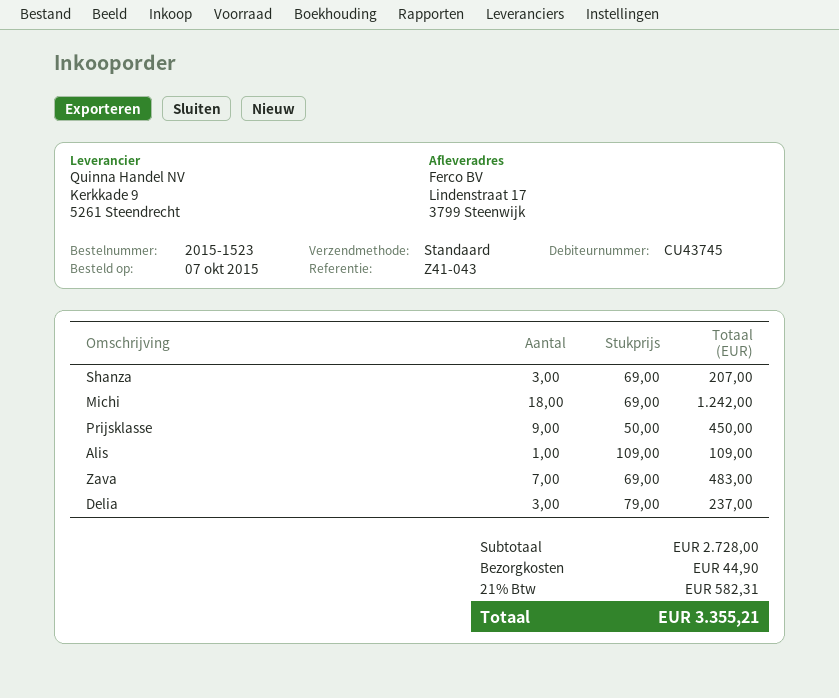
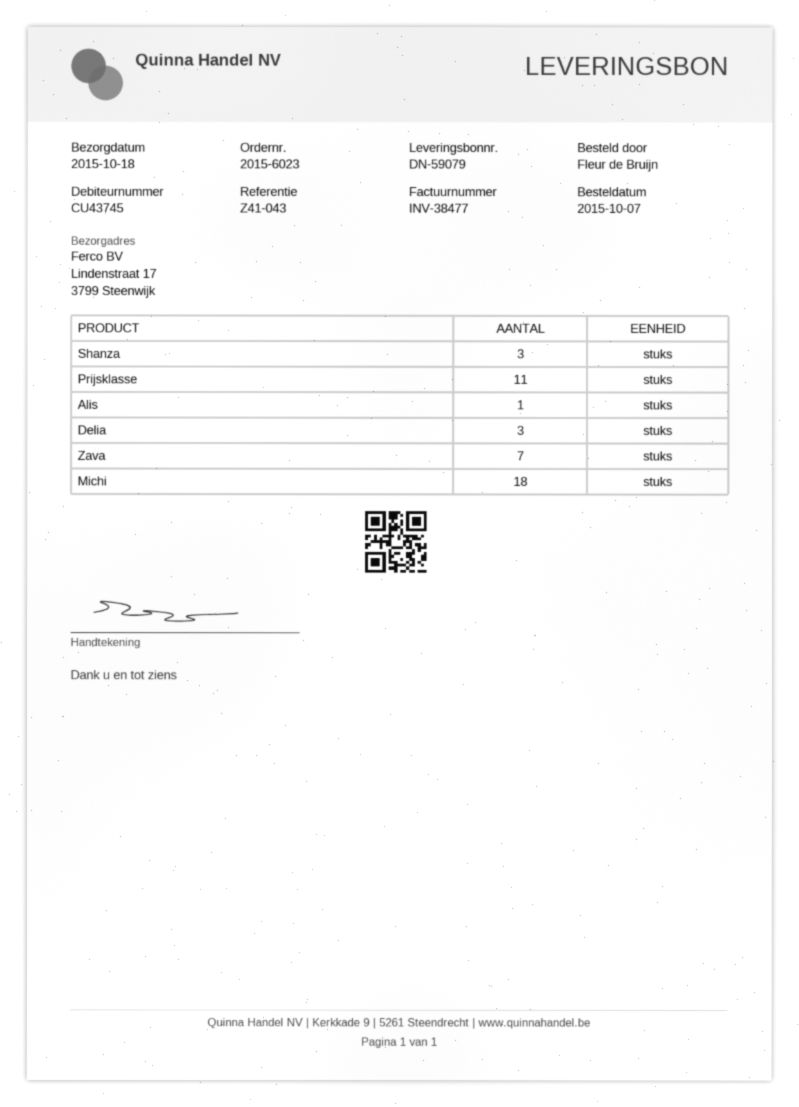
order number: 2015-1523 -> 2015-6023
Prijsklasse: 9 -> 11

